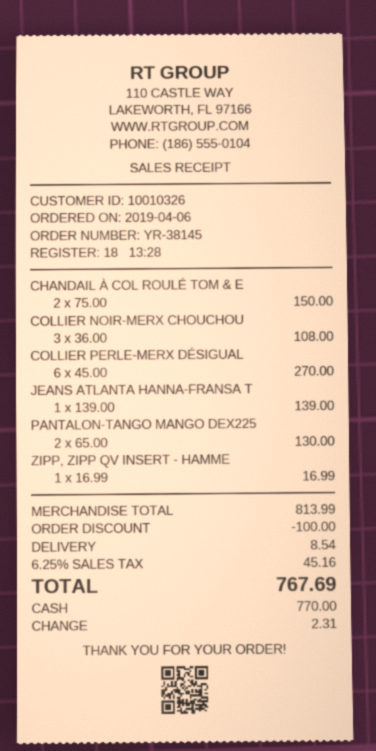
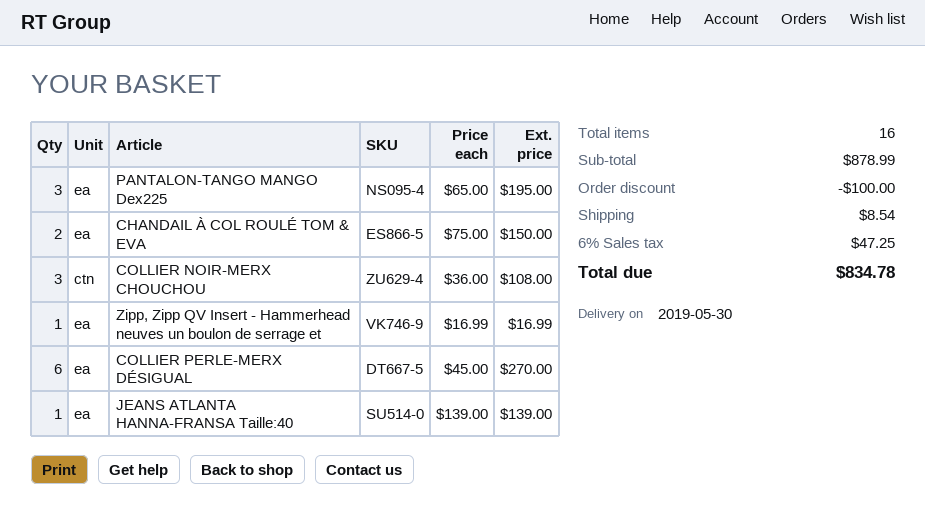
PANTALON-TANGO MANGO DEX225: 2 x 65.00 = 130.00 -> 3 x 65.00 = 195.00
subtotal: 813.99 -> 878.99
tax: 6.25% = 45.16 -> 6% = 47.25
total: 767.69 -> 834.78

